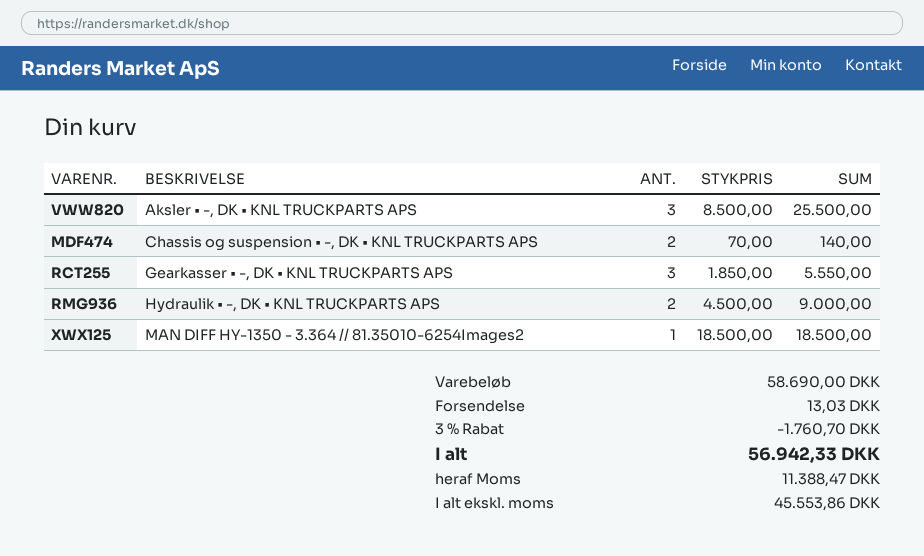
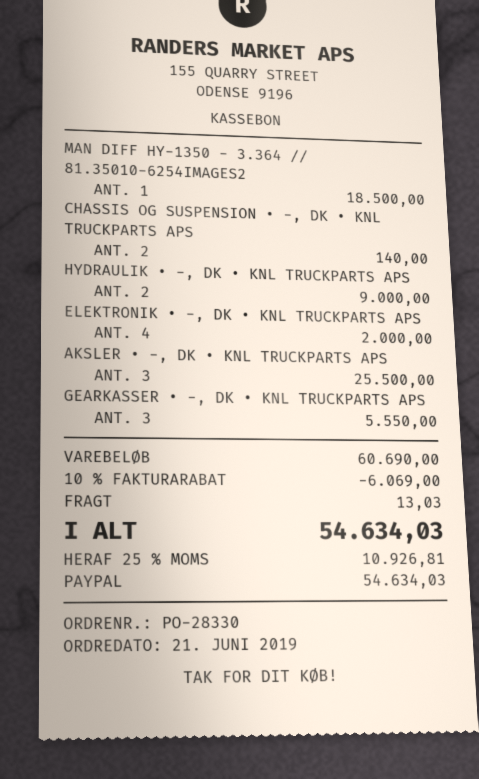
ELEKTRONIK • -, DK • KNL TRUCKPARTS APS: none -> 4 for 2000.00
subtotal: 58690.00 -> 60690.00
discount: 3% = 1760.70 -> 10% = 6069.00
tax: 11388.47 -> 10926.81
total: 56942.33 -> 54634.03

